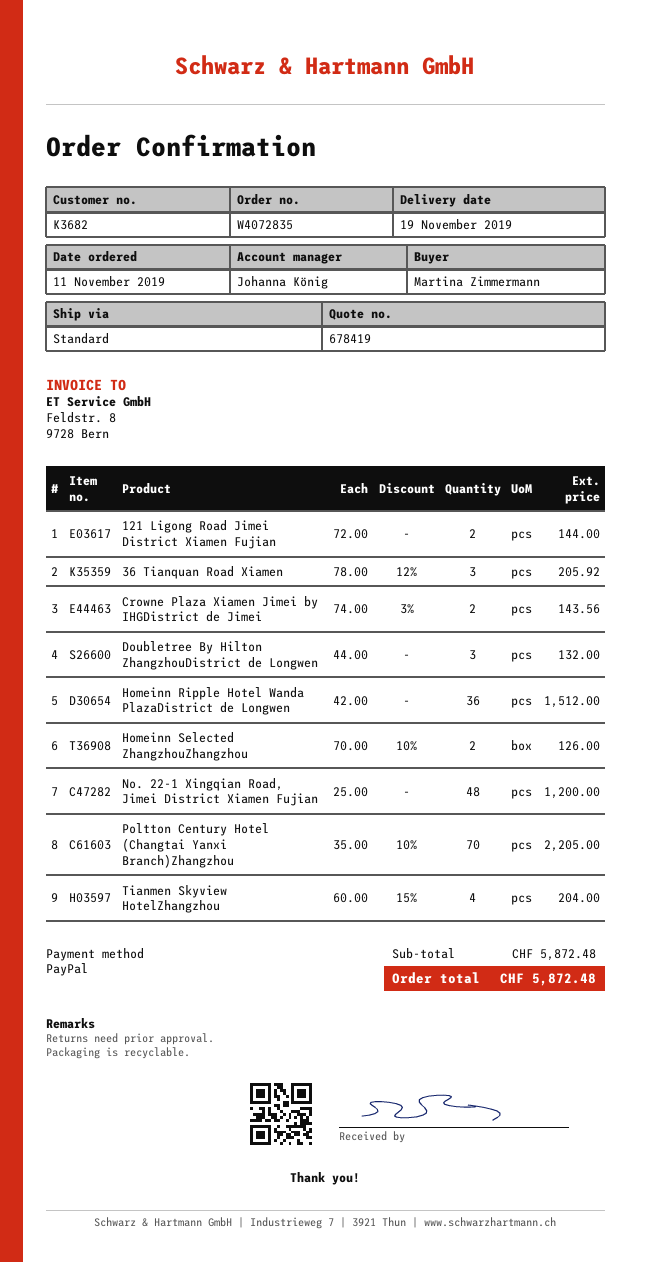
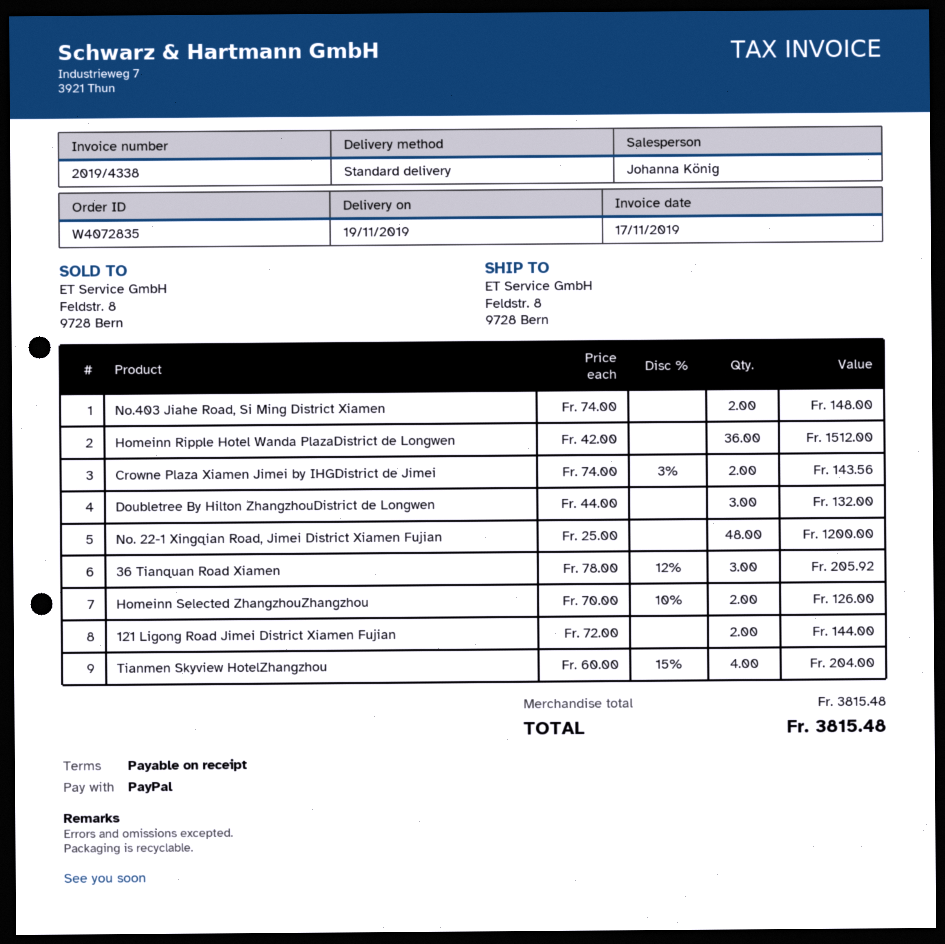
Poltton Century Hotel (Changtai Yanxi Branch)Zhangzhou: 70 x 35.00 - 10% = 2205.00 -> none
No.403 Jiahe Road, Si Ming District Xiamen: none -> 2 x 74.00 = 148.00
subtotal: 5872.48 -> 3815.48
total: 5872.48 -> 3815.48

